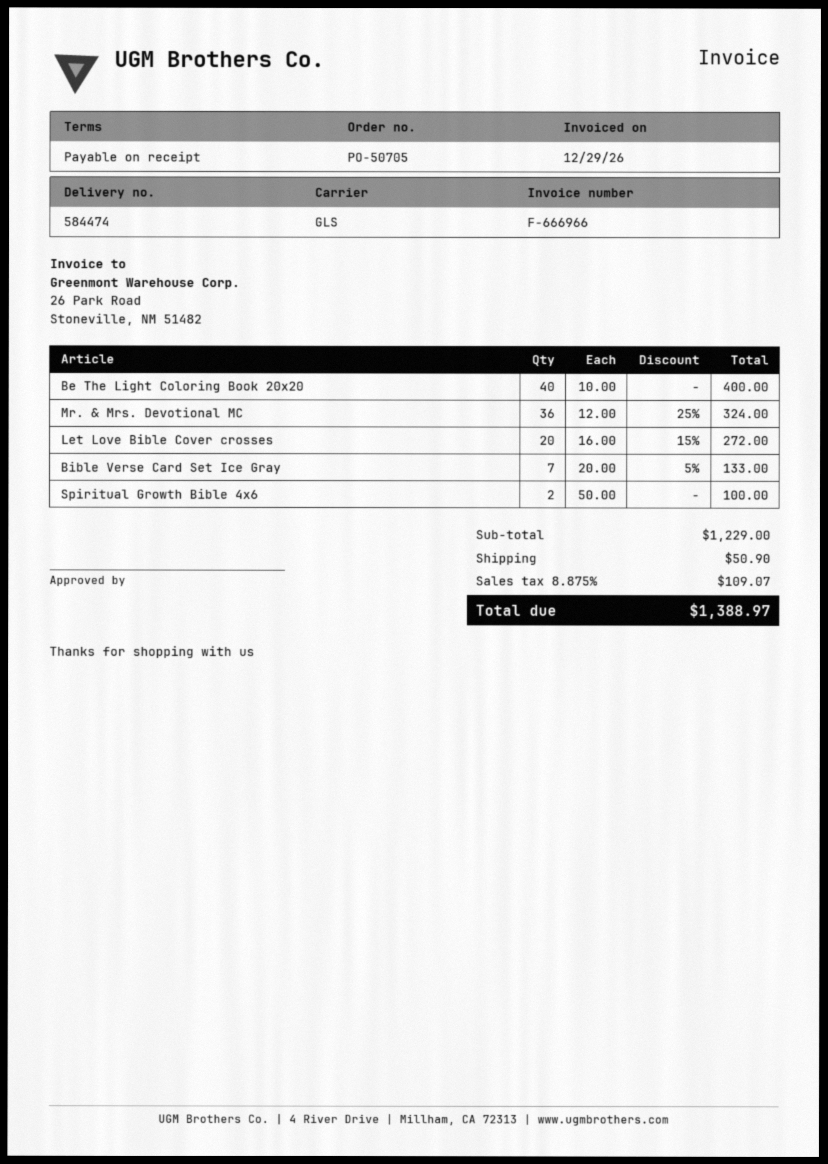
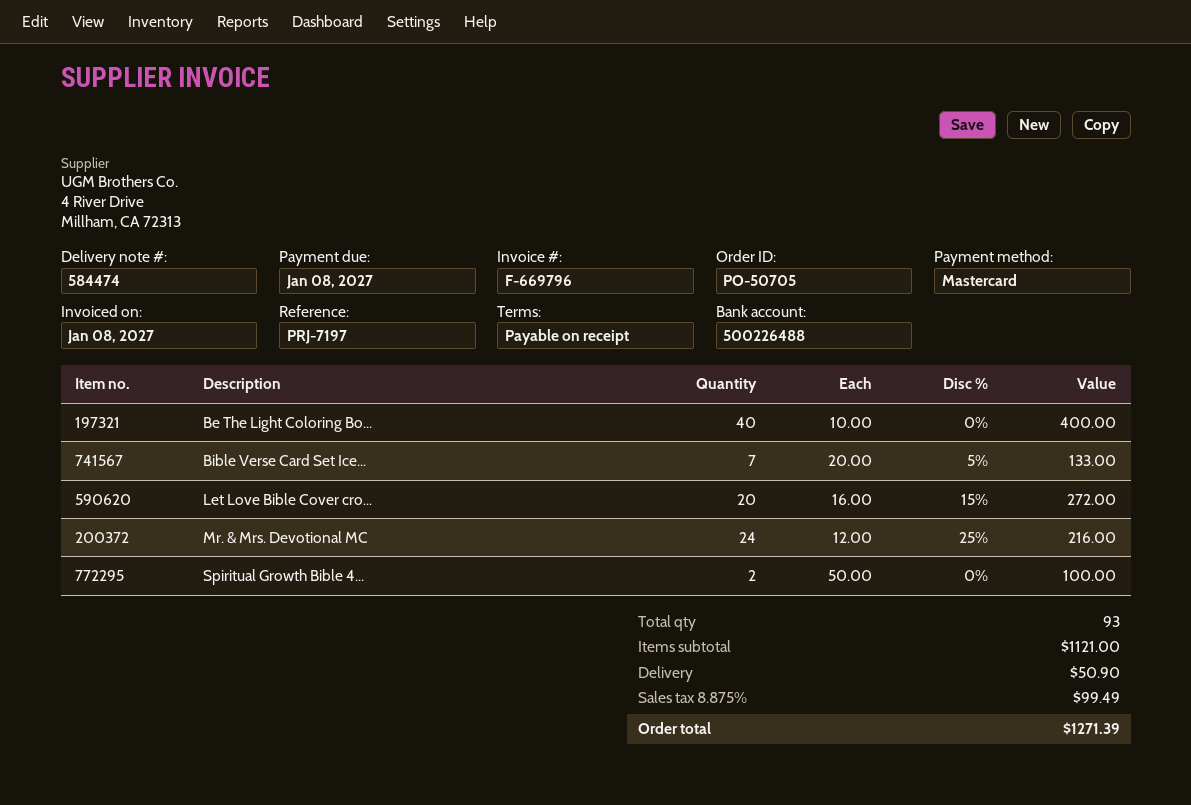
invoice number: F-666966 -> F-669796
invoice date: 2026-12-29 -> 2027-01-08
Mr. & Mrs. Devotional MC: 36 x 12.00 - 25% = 324.00 -> 24 x 12.00 - 25% = 216.00
subtotal: 1229.00 -> 1121.00
tax: 8.875% = 109.07 -> 8.875% = 99.49
total: 1388.97 -> 1271.39

